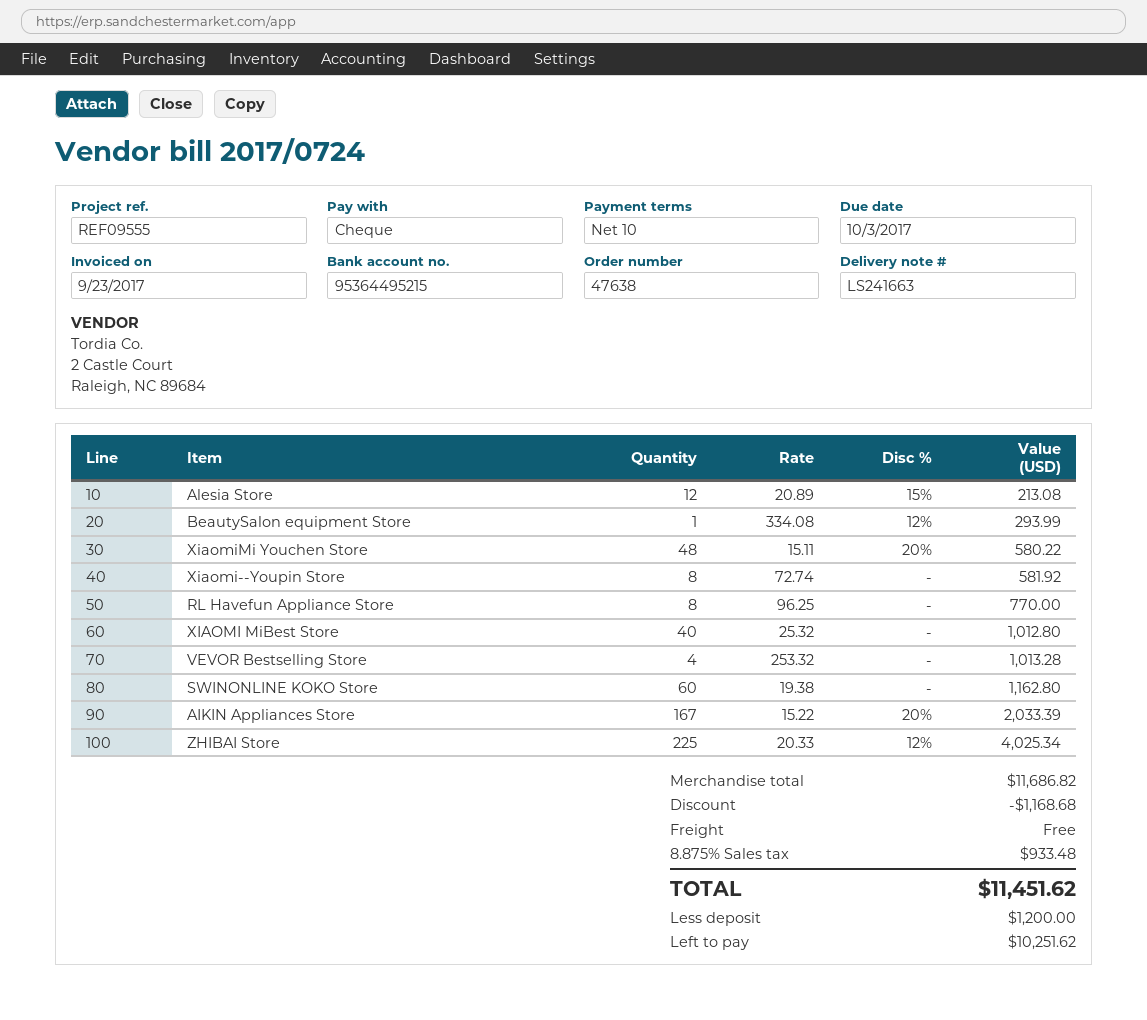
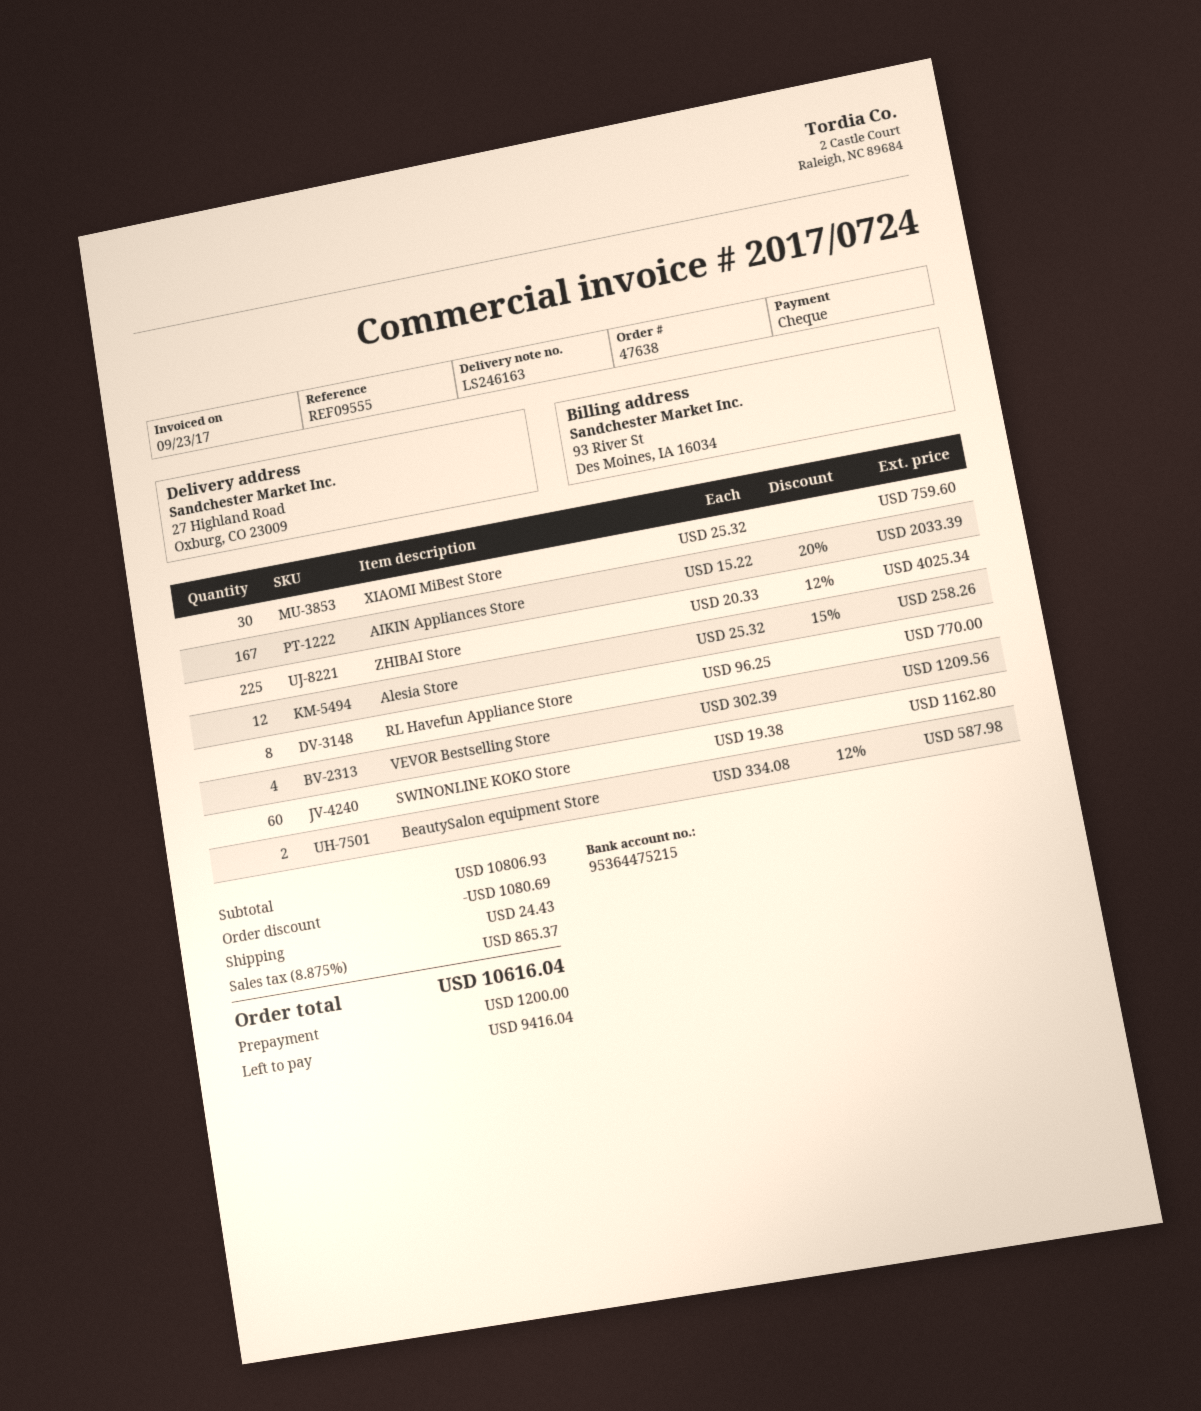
delivery note number: LS241663 -> LS246163
bank account: 95364495215 -> 95364475215
Alesia Store: 12 x 20.89 - 15% = 213.08 -> 12 x 25.32 - 15% = 258.26
BeautySalon equipment Store: 1 x 334.08 - 12% = 293.99 -> 2 x 334.08 - 12% = 587.98
XiaomiMi Youchen Store: 48 x 15.11 - 20% = 580.22 -> none
Xiaomi--Youpin Store: 8 x 72.74 = 581.92 -> none
XIAOMI MiBest Store: 40 x 25.32 = 1012.80 -> 30 x 25.32 = 759.60
VEVOR Bestselling Store: 4 x 253.32 = 1013.28 -> 4 x 302.39 = 1209.56
subtotal: 11686.82 -> 10806.93
discount: 1168.68 -> 1080.69
shipping: 0.00 -> 24.43
tax: 8.875% = 933.48 -> 8.875% = 865.37
total: 11451.62 -> 10616.04
balance: 10251.62 -> 9416.04

